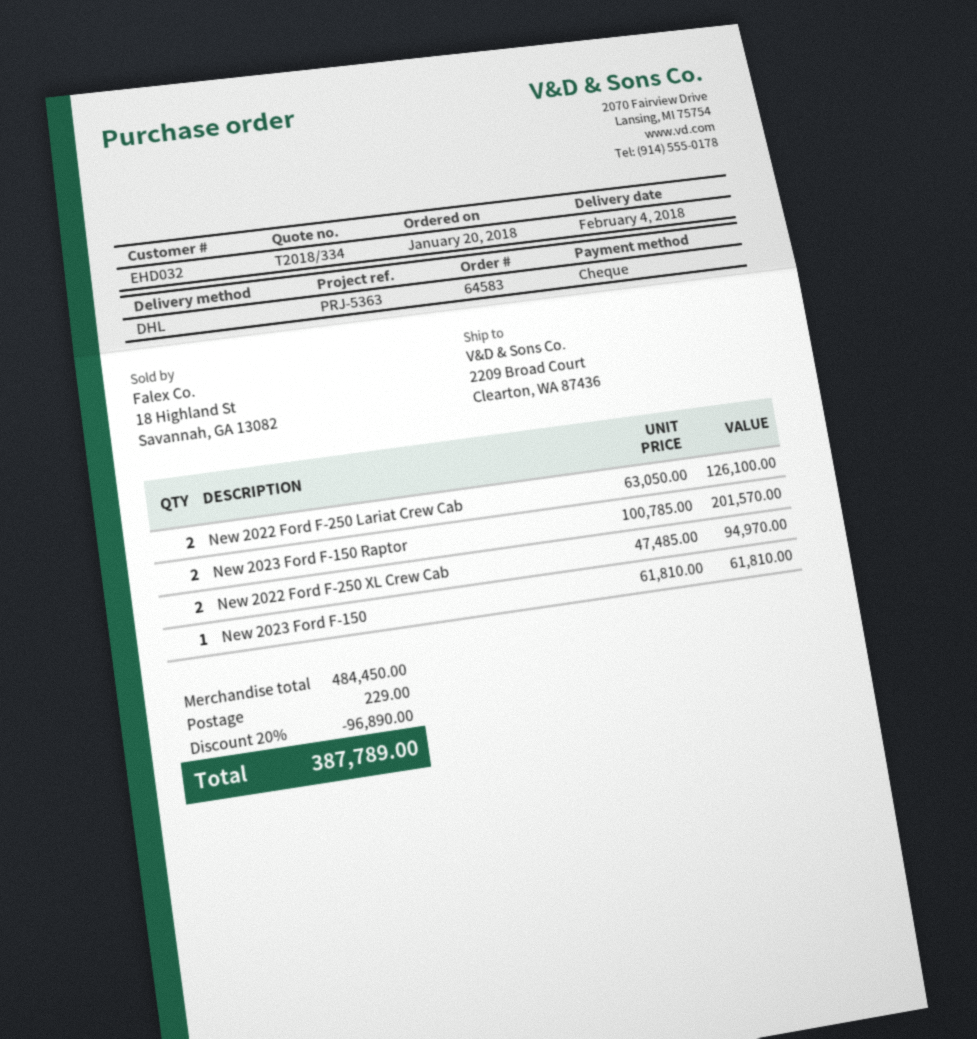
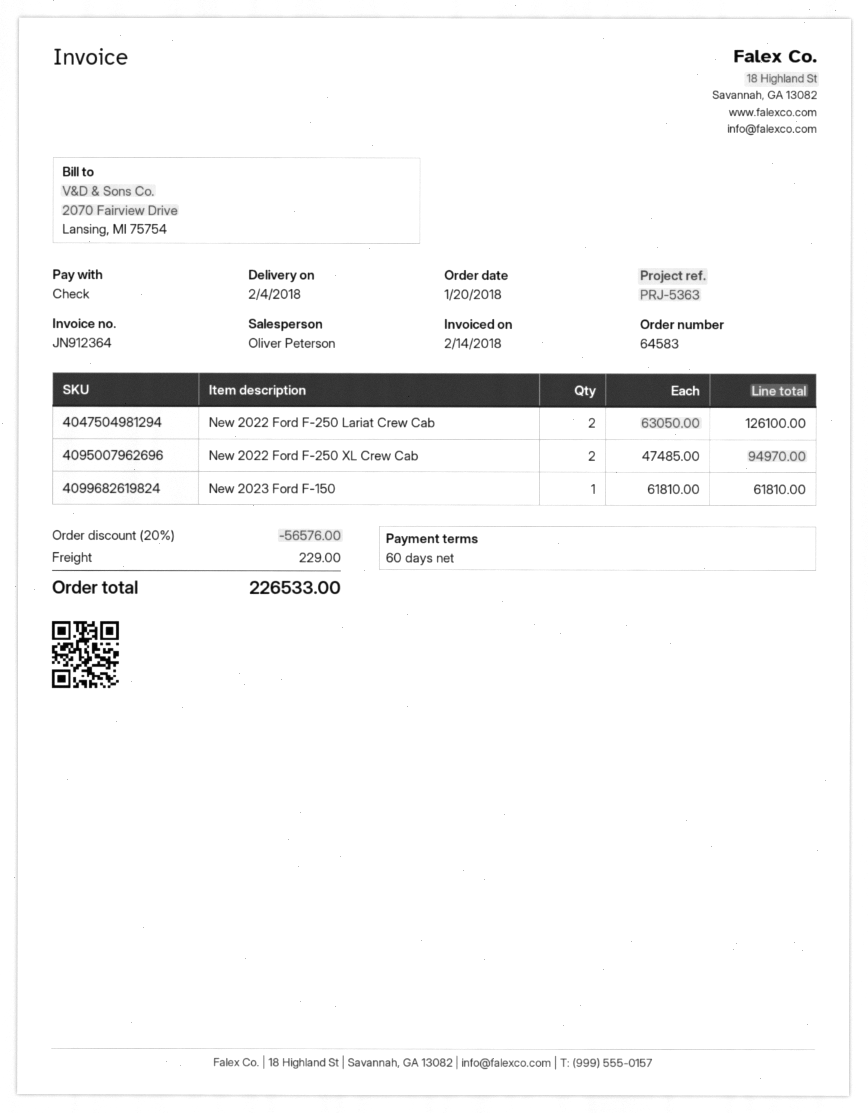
New 2023 Ford F-150 Raptor: 2 x 100785.00 = 201570.00 -> none
discount: 20% = 96890.00 -> 20% = 56576.00
total: 387789.00 -> 226533.00

